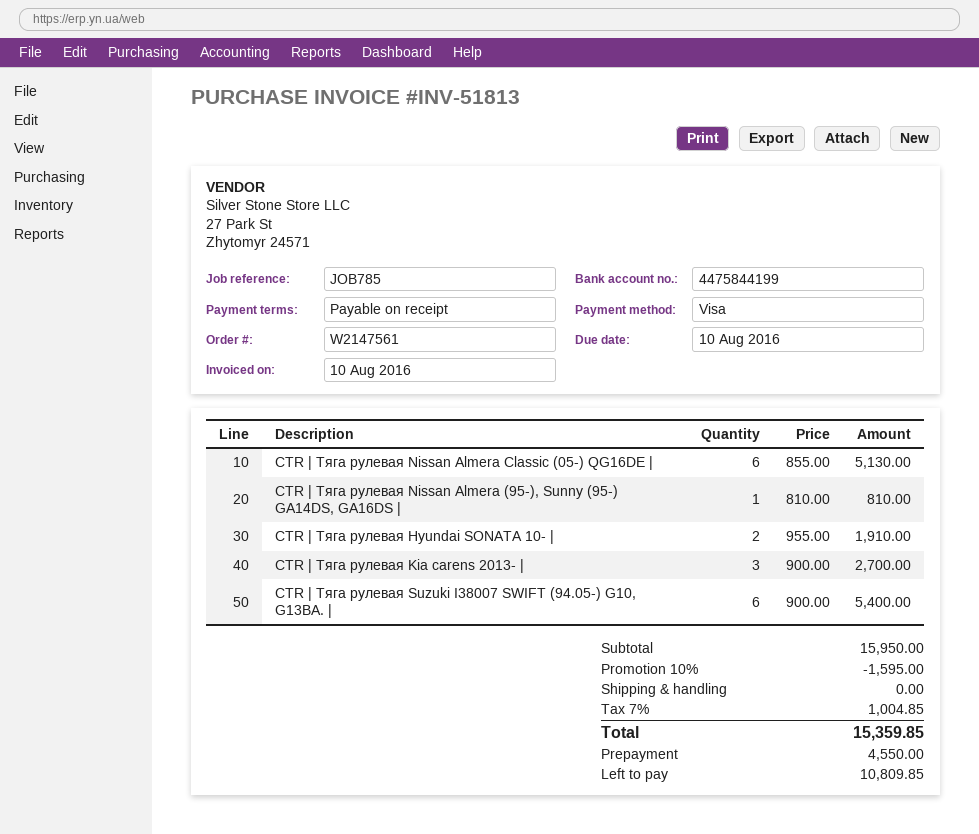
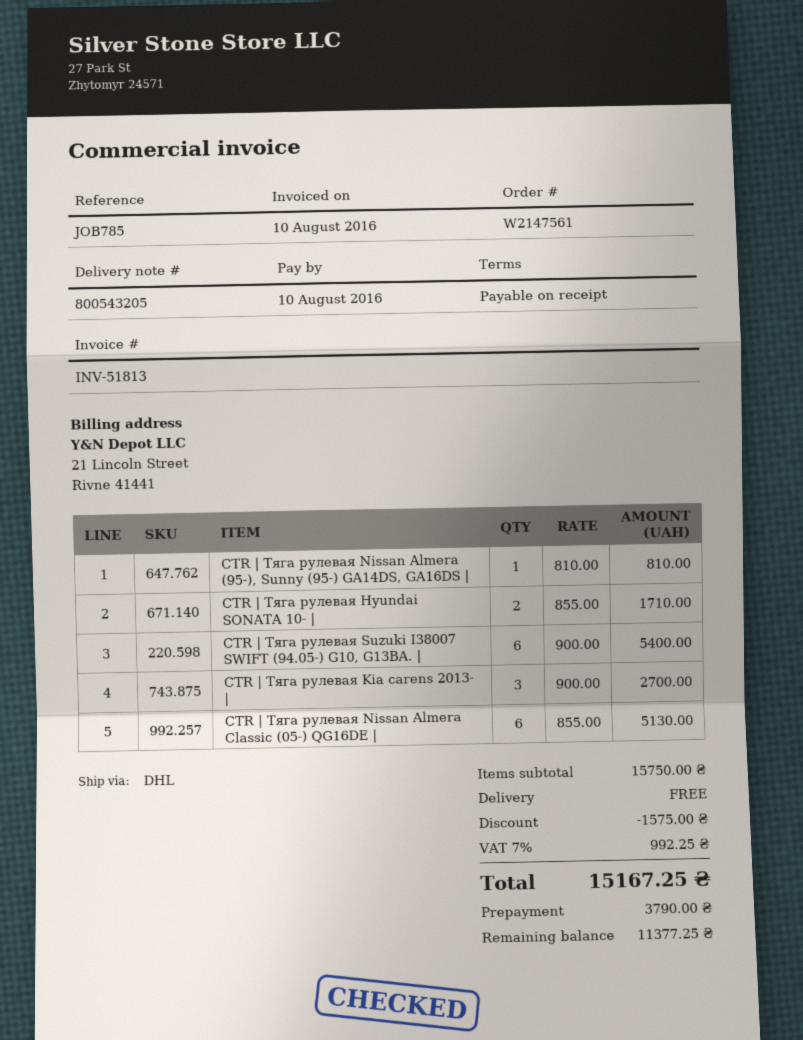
CTR | Тяга рулевая Hyundai SONATA 10- |: 2 x 955.00 = 1910.00 -> 2 x 855.00 = 1710.00
subtotal: 15950.00 -> 15750.00
discount: 1595.00 -> 1575.00
tax: 7% = 1004.85 -> 7% = 992.25
total: 15359.85 -> 15167.25
deposit: 4550.00 -> 3790.00
balance: 10809.85 -> 11377.25

